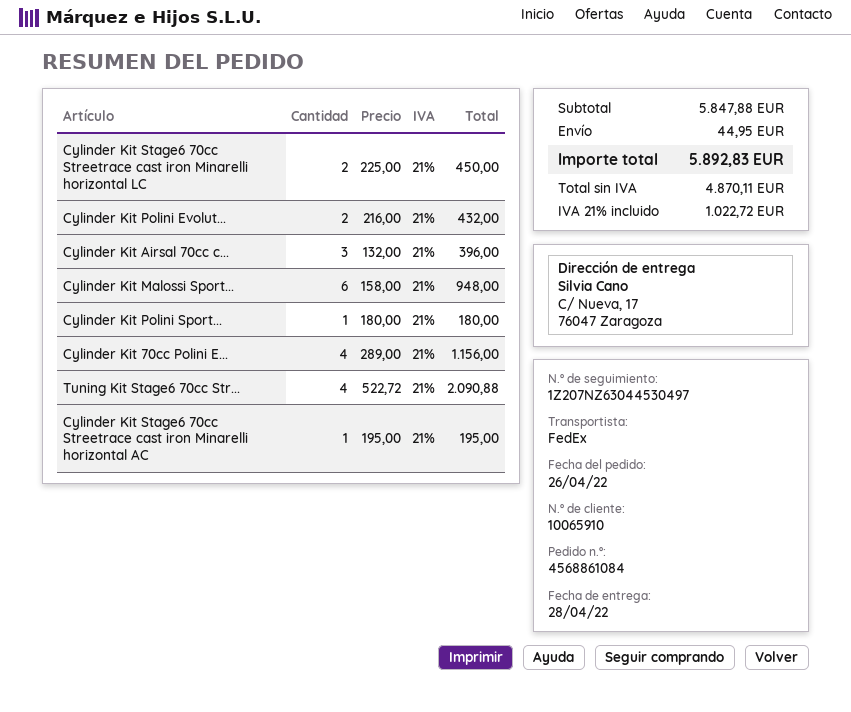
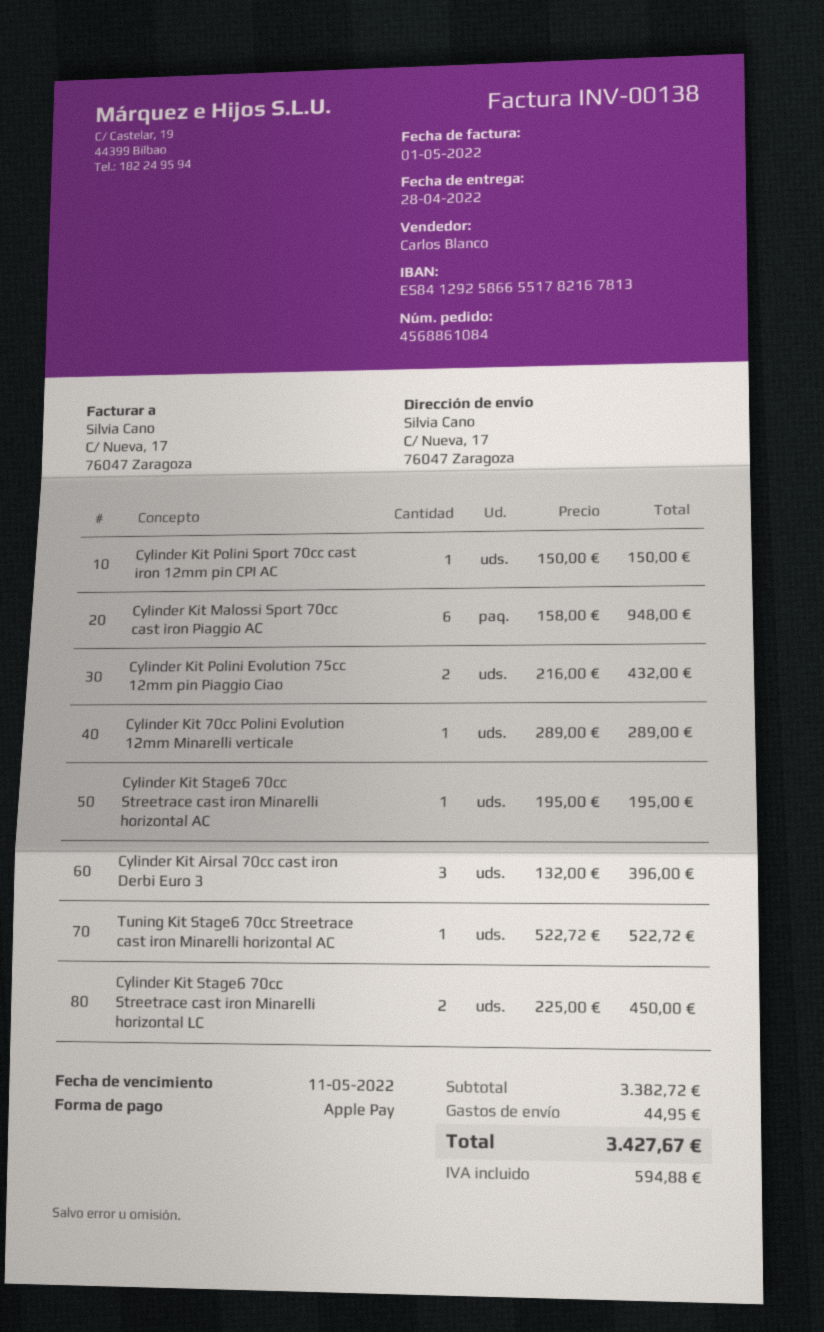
Cylinder Kit Polini Sport...: 1 x 180.00 = 180.00 -> 1 x 150.00 = 150.00
Cylinder Kit 70cc Polini E...: 4 x 289.00 = 1156.00 -> 1 x 289.00 = 289.00
Tuning Kit Stage6 70cc Str...: 4 x 522.72 = 2090.88 -> 1 x 522.72 = 522.72
subtotal: 5847.88 -> 3382.72
tax: 1022.72 -> 594.88
total: 5892.83 -> 3427.67

